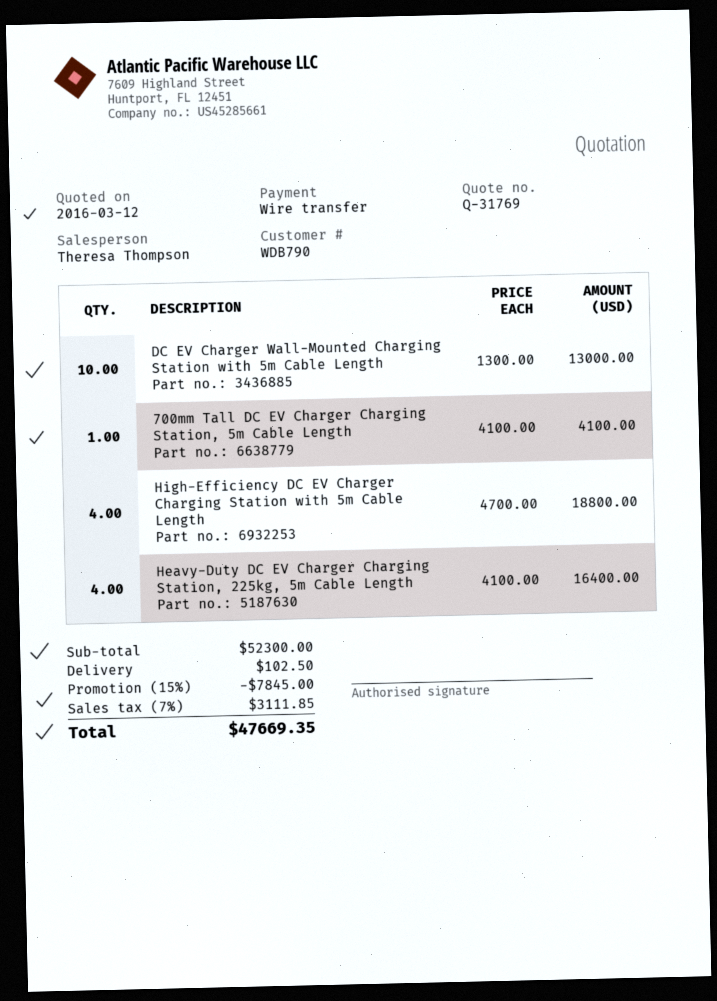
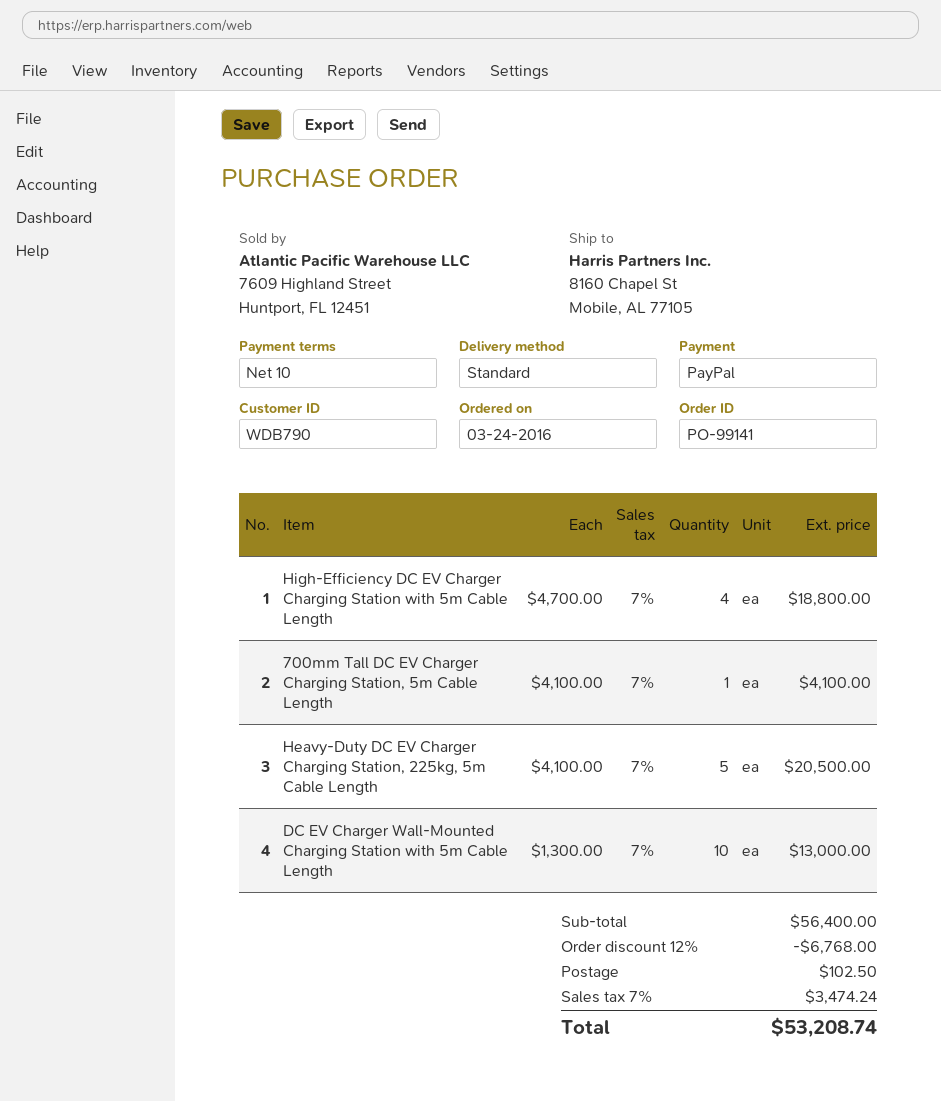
payment method: bank transfer -> PayPal
Heavy-Duty DC EV Charger Charging Station, 225kg, 5m Cable Length: 4 x 4100.00 = 16400.00 -> 5 x 4100.00 = 20500.00
subtotal: 52300.00 -> 56400.00
discount: 15% = 7845.00 -> 12% = 6768.00
tax: 7% = 3111.85 -> 7% = 3474.24
total: 47669.35 -> 53208.74

